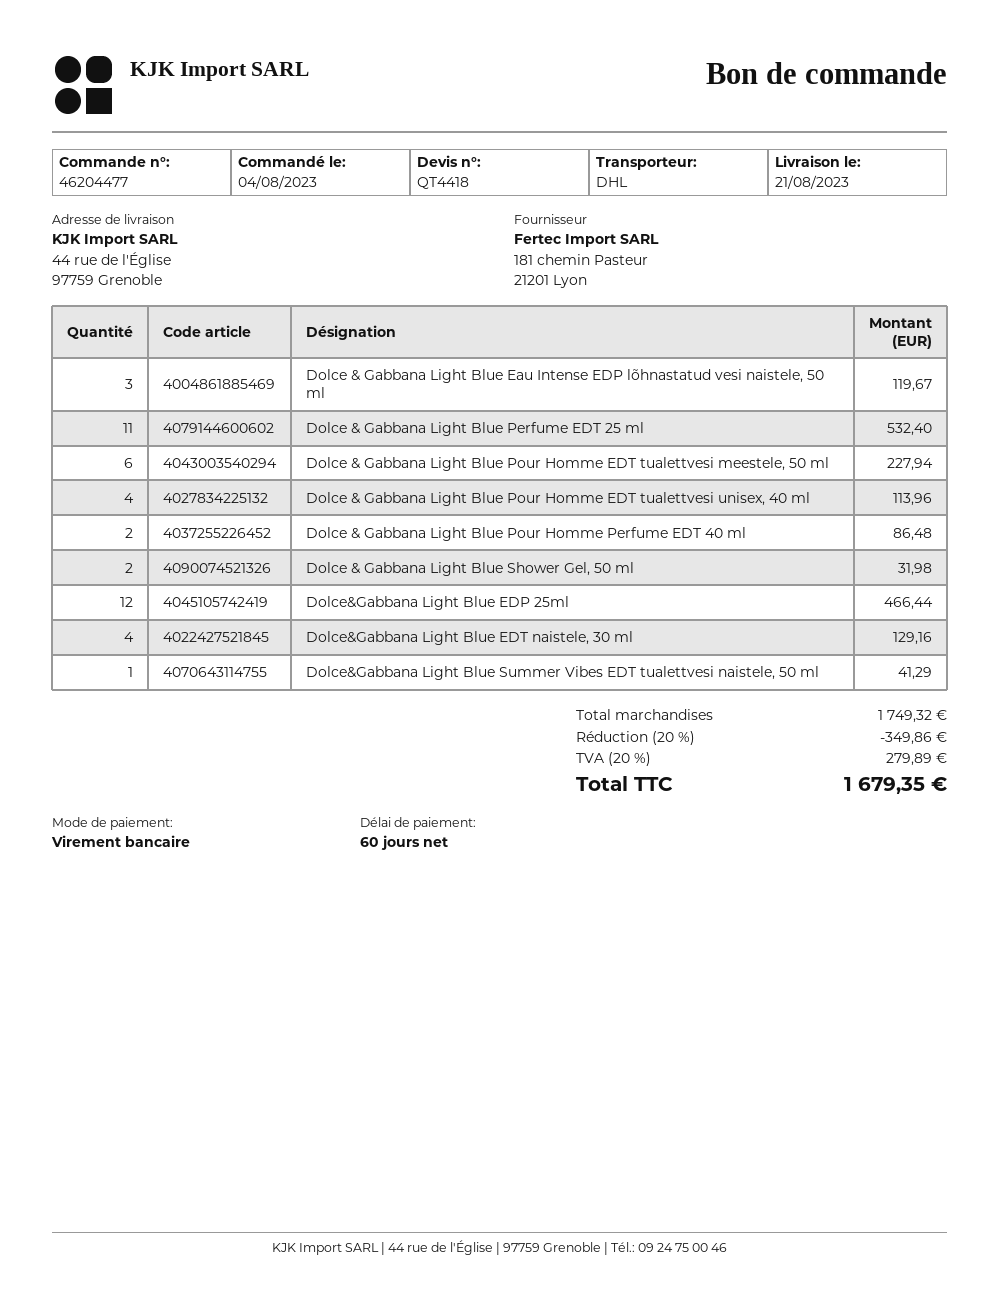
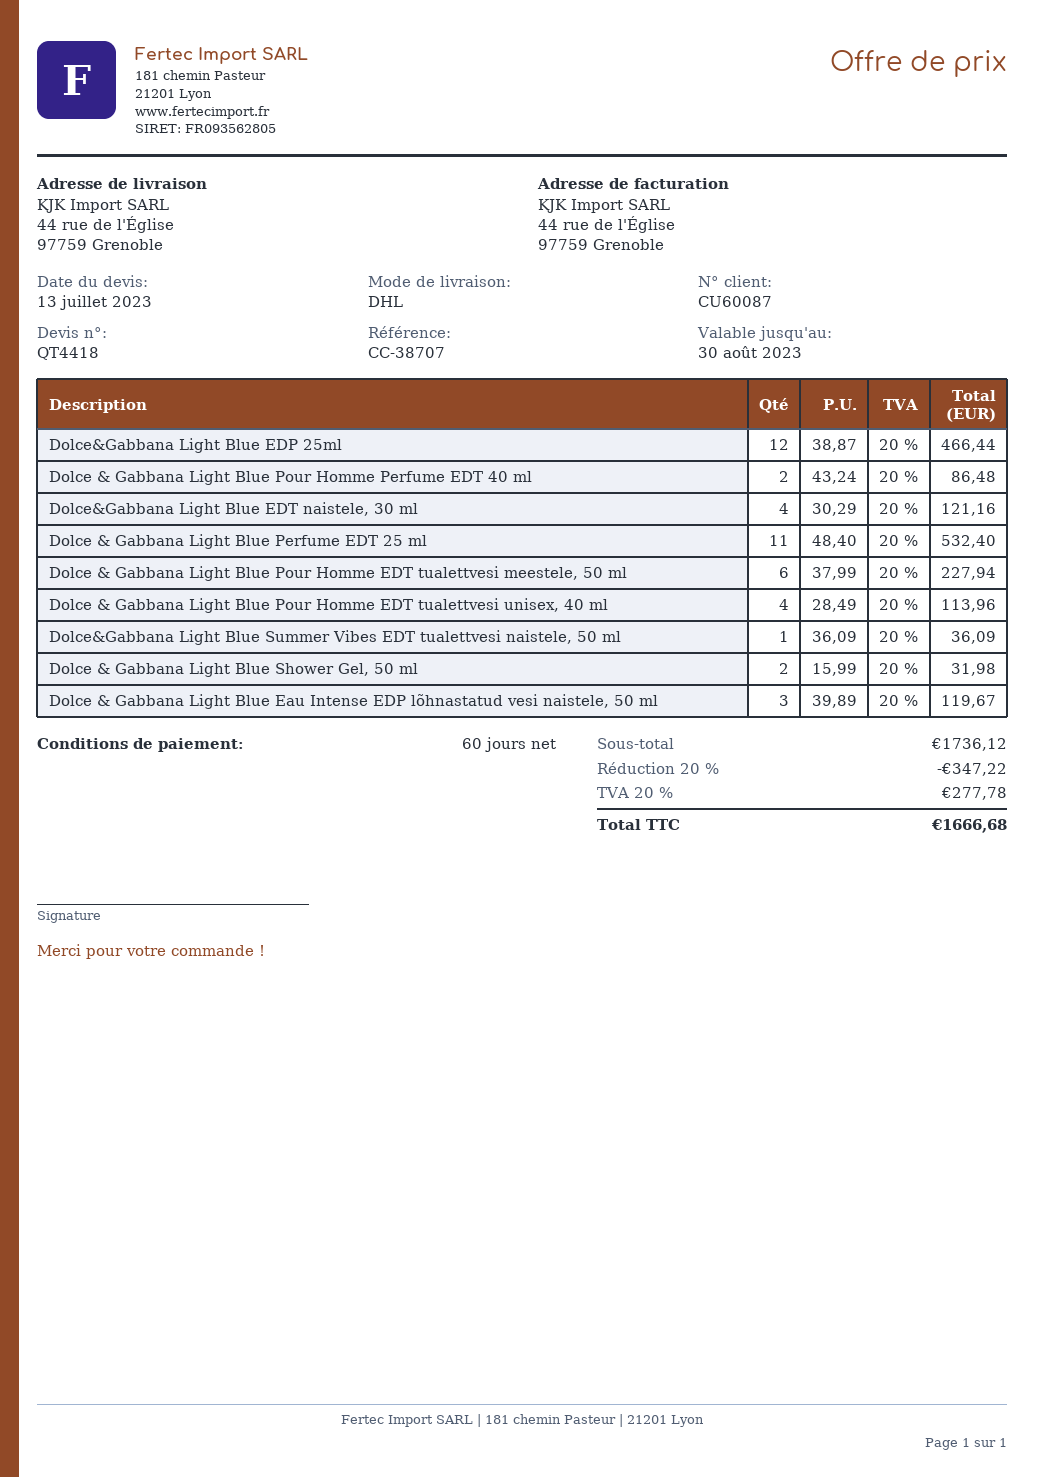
Dolce&Gabbana Light Blue EDT naistele, 30 ml: 4 for 129.16 -> 4 for 121.16
Dolce&Gabbana Light Blue Summer Vibes EDT tualettvesi naistele, 50 ml: 1 for 41.29 -> 1 for 36.09
subtotal: 1749.32 -> 1736.12
discount: 20% = 349.86 -> 20% = 347.22
tax: 20% = 279.89 -> 20% = 277.78
total: 1679.35 -> 1666.68

